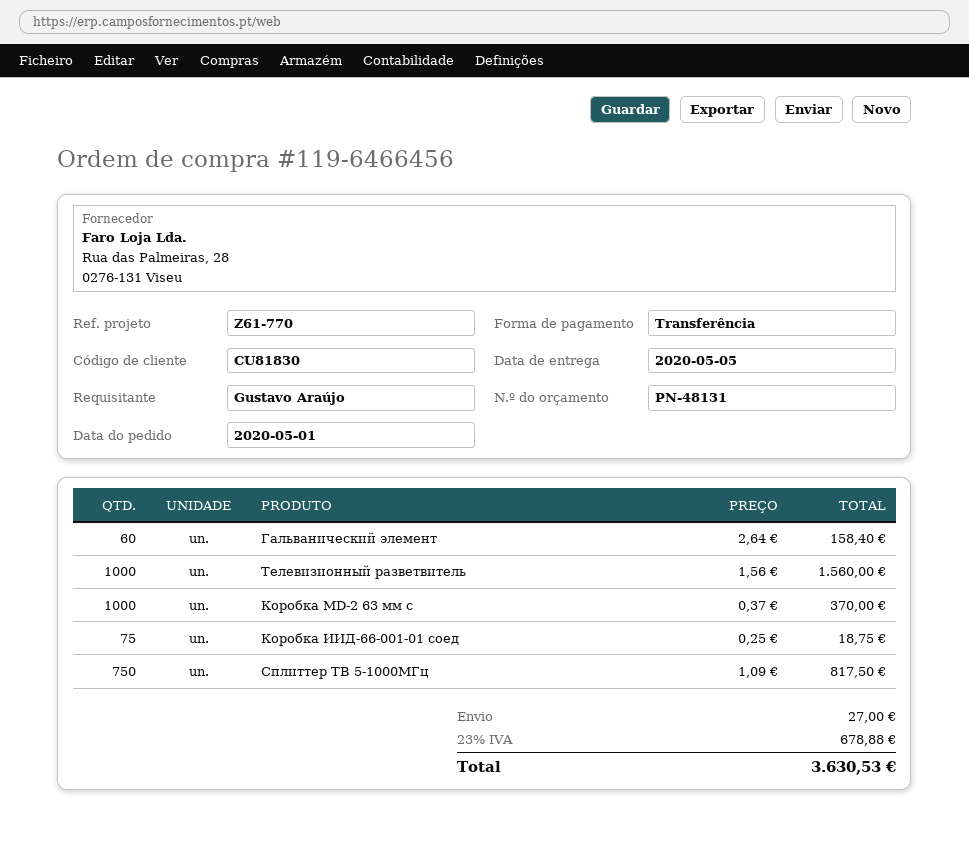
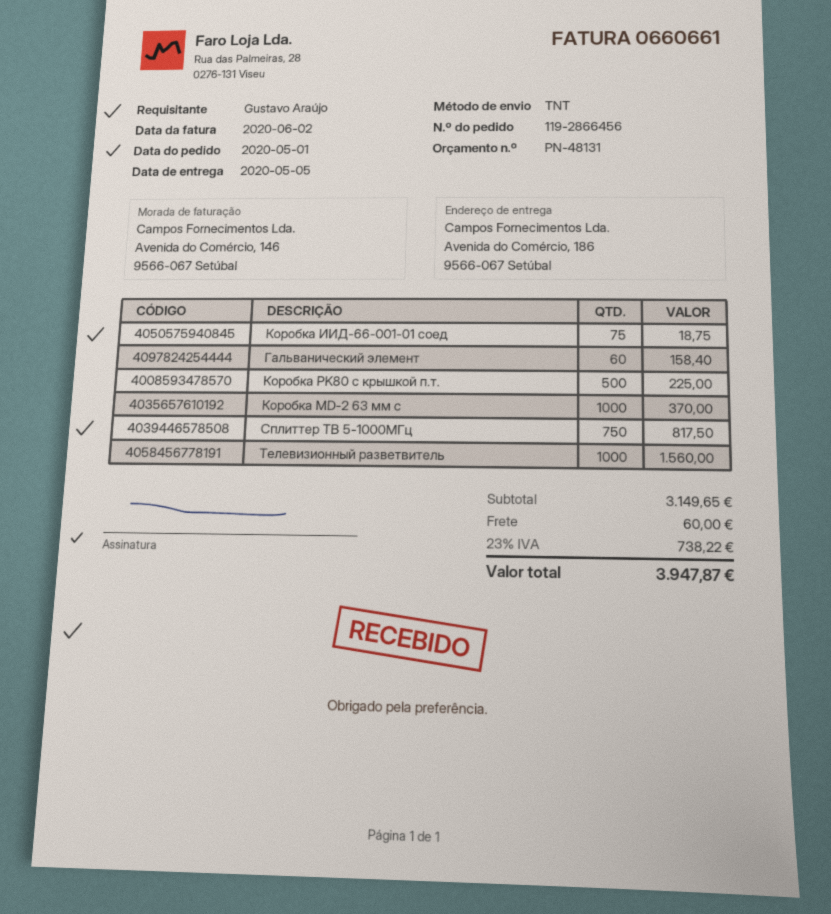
order number: 119-6466456 -> 119-2866456
Коробка PK80 с крышкой п.т.: none -> 500 for 225.00
shipping: 27.00 -> 60.00
tax: 23% = 678.88 -> 23% = 738.22
total: 3630.53 -> 3947.87

